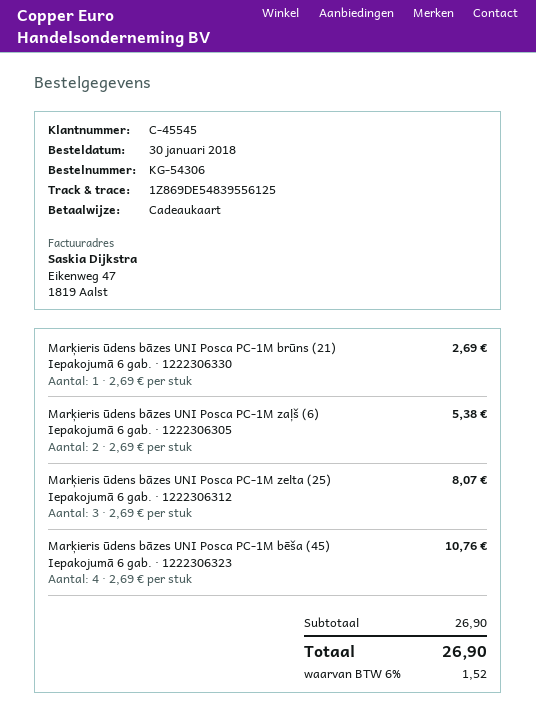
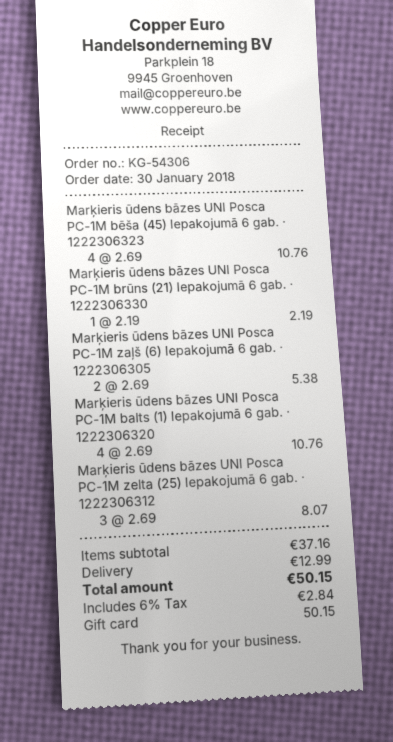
Marķieris ūdens bāzes UNI Posca PC-1M brūns (21) Iepakojumā 6 gab. · 1222306330: 1 x 2.69 = 2.69 -> 1 x 2.19 = 2.19
Marķieris ūdens bāzes UNI Posca PC-1M balts (1) Iepakojumā 6 gab. · 1222306320: none -> 4 x 2.69 = 10.76
subtotal: 26.90 -> 37.16
shipping: none -> 12.99
tax: 6% = 1.52 -> 6% = 2.84
total: 26.90 -> 50.15

